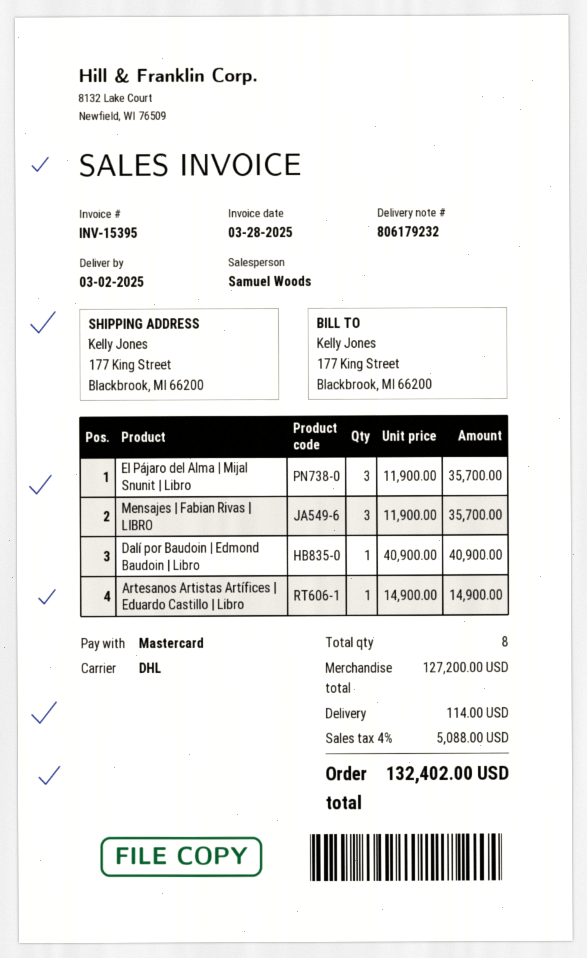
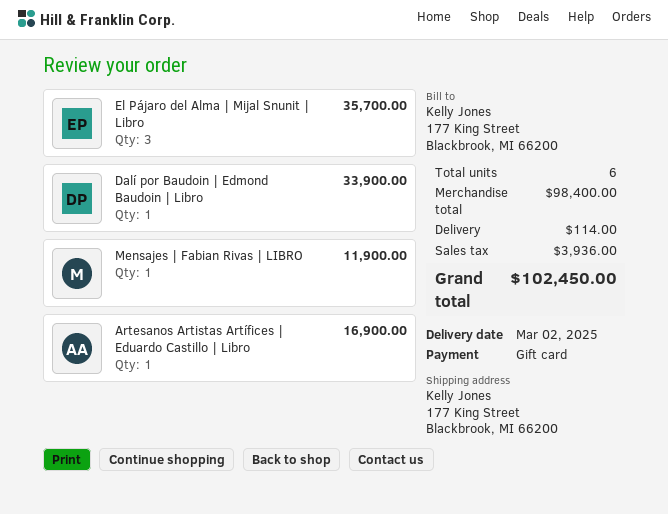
payment method: Mastercard -> gift card
Mensajes | Fabian Rivas | LIBRO: 3 for 35700.00 -> 1 for 11900.00
Dalí por Baudoin | Edmond Baudoin | Libro: 1 for 40900.00 -> 1 for 33900.00
Artesanos Artistas Artífices | Eduardo Castillo | Libro: 1 for 14900.00 -> 1 for 16900.00
total quantity: 8 -> 6
subtotal: 127200.00 -> 98400.00
tax: 5088.00 -> 3936.00
total: 132402.00 -> 102450.00

